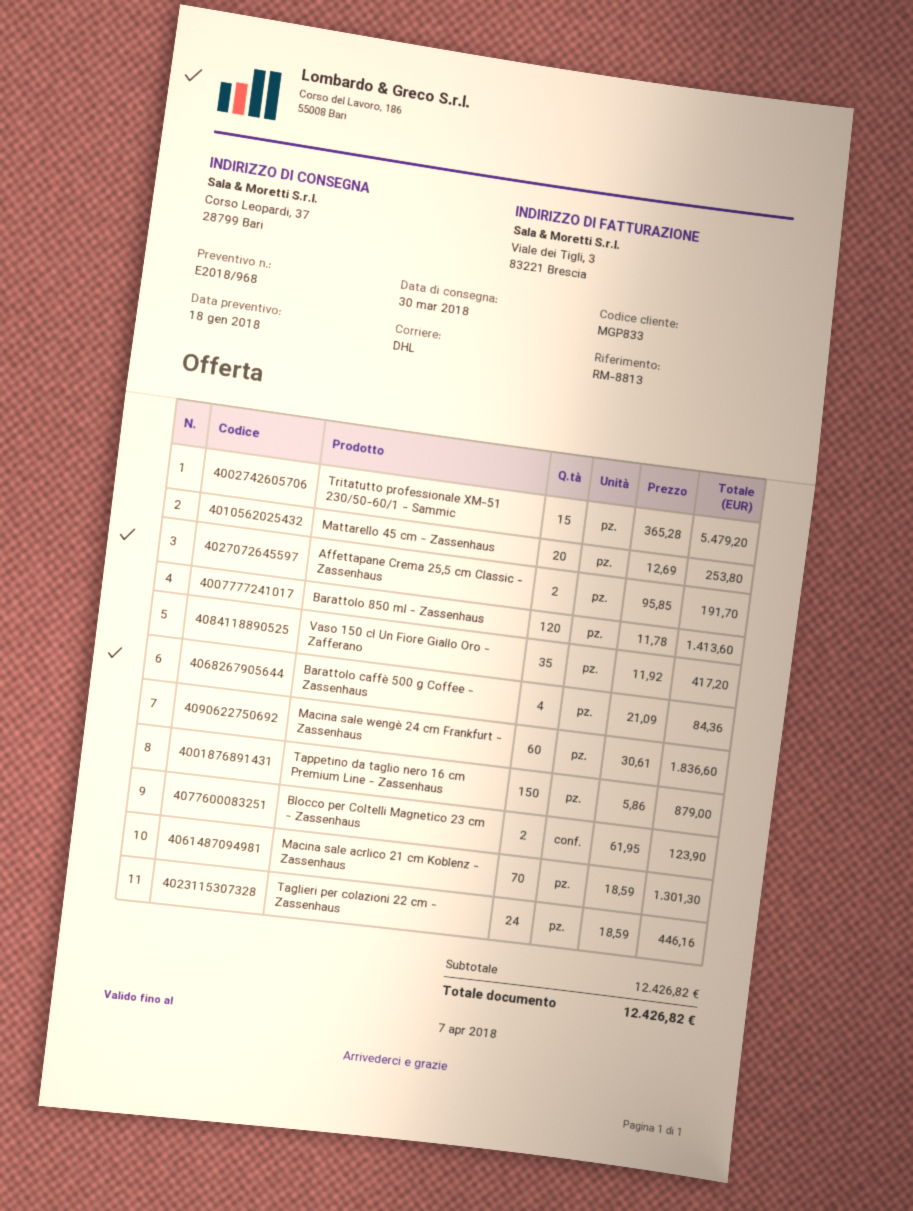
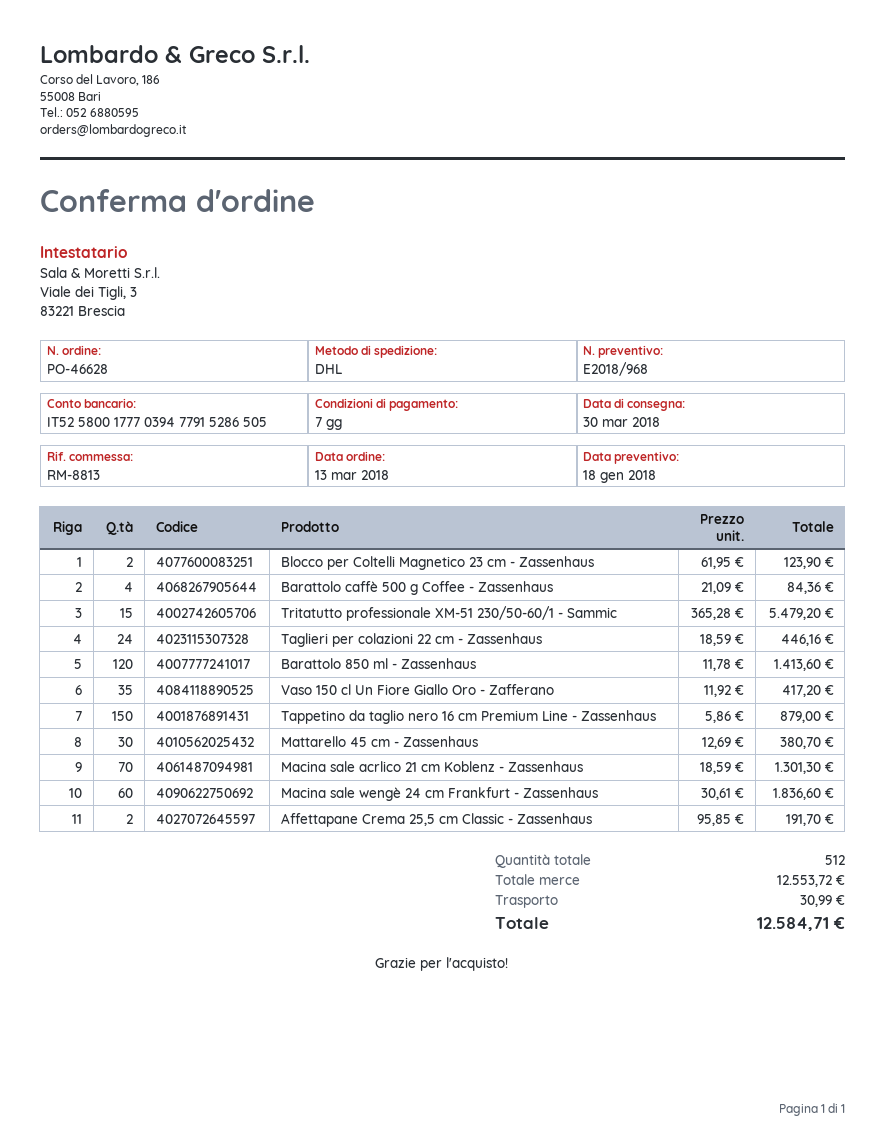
Mattarello 45 cm - Zassenhaus: 20 x 12.69 = 253.80 -> 30 x 12.69 = 380.70
subtotal: 12426.82 -> 12553.72
shipping: none -> 30.99
total: 12426.82 -> 12584.71

